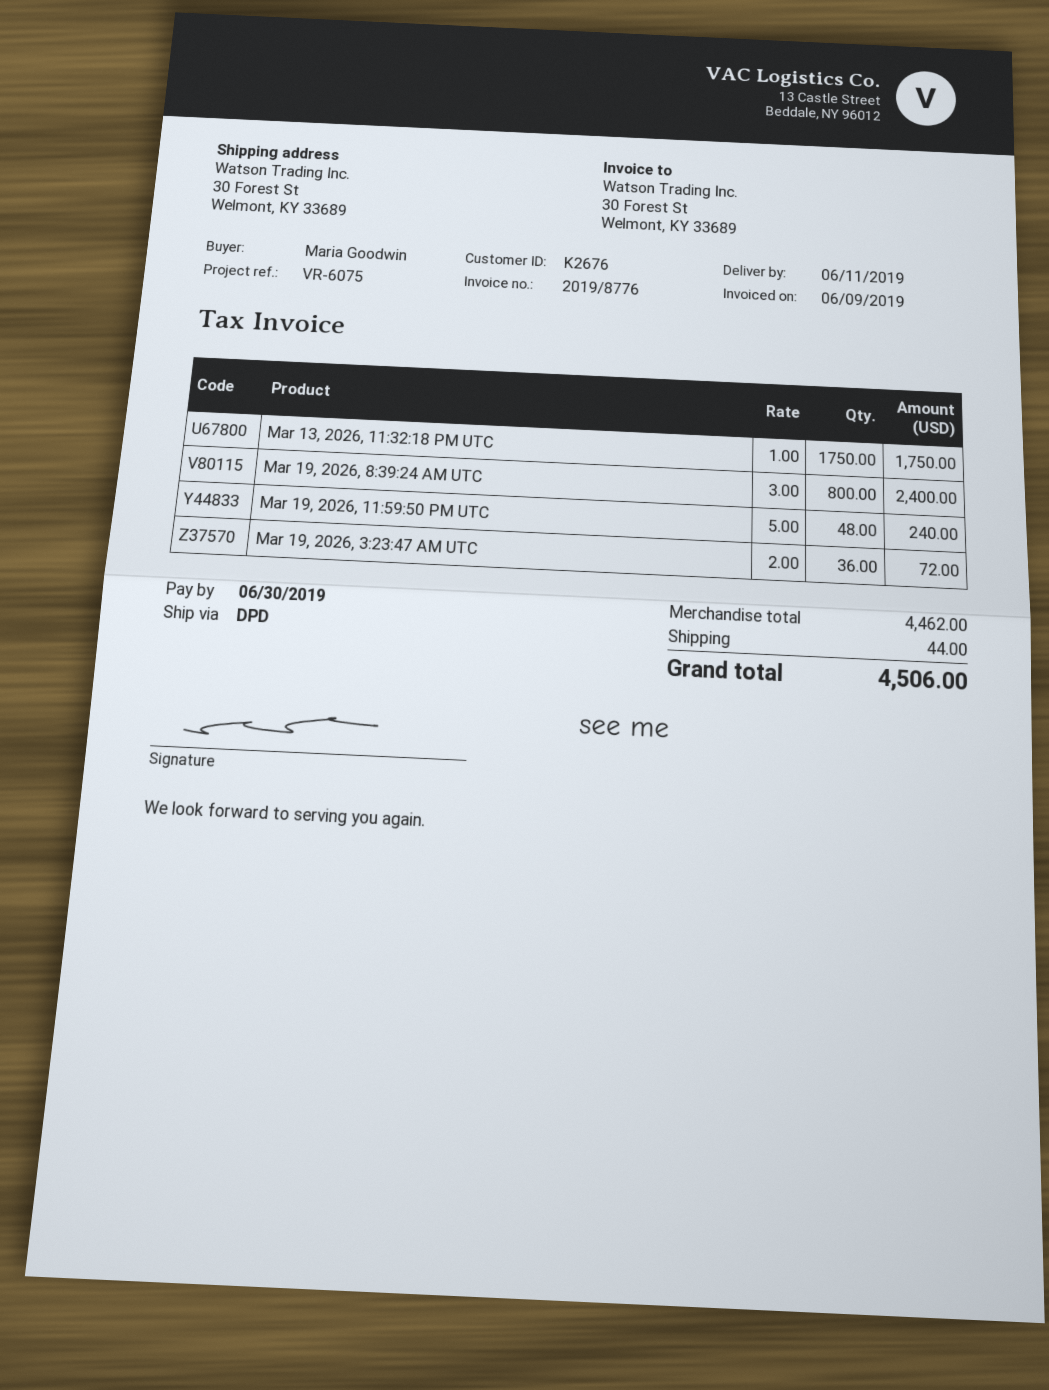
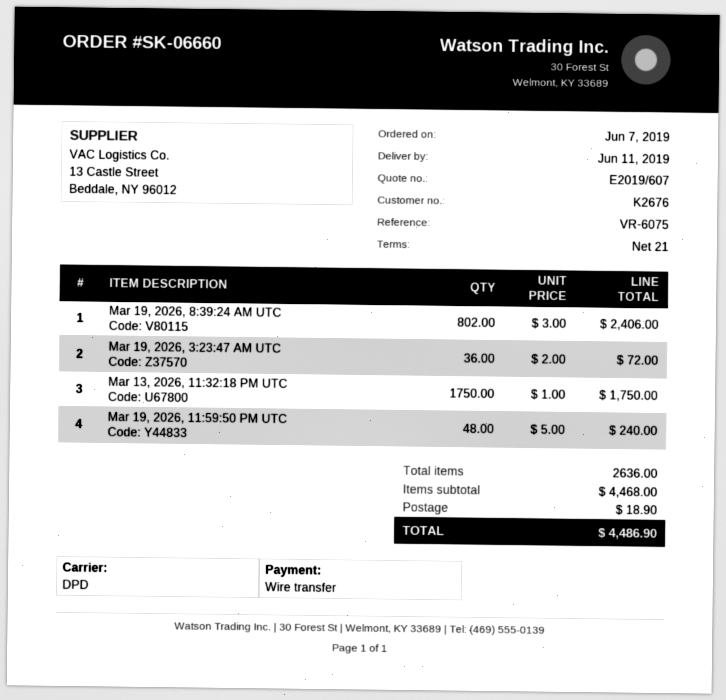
Mar 19, 2026, 8:39:24 AM UTC: 800 x 3.00 = 2400.00 -> 802 x 3.00 = 2406.00
subtotal: 4462.00 -> 4468.00
shipping: 44.00 -> 18.90
total: 4506.00 -> 4486.90

